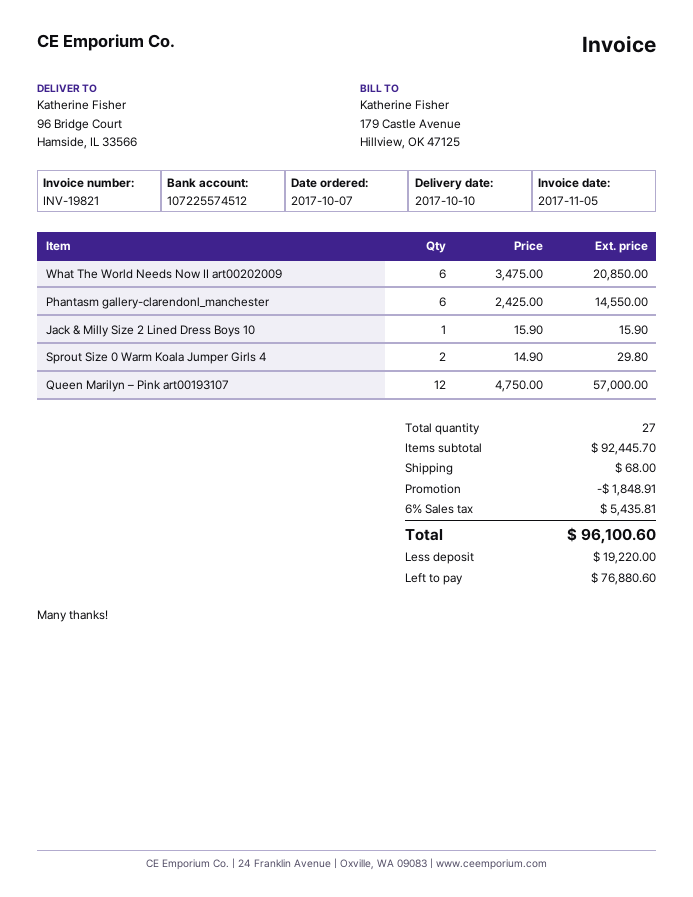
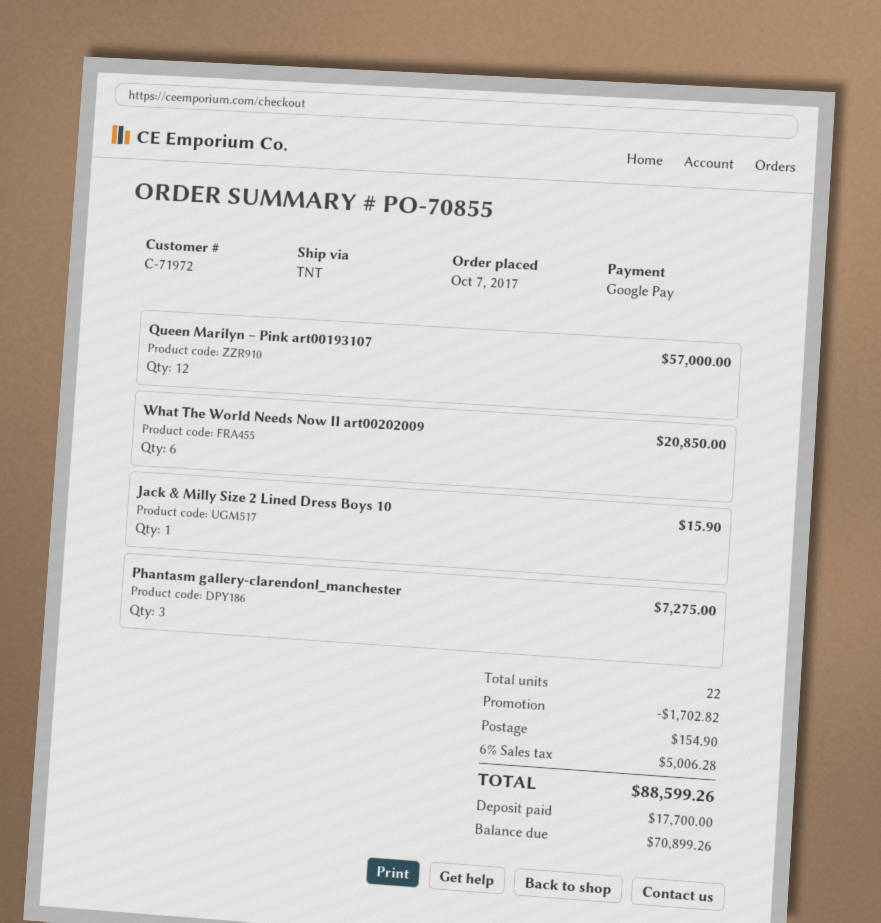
Phantasm gallery-clarendonl_manchester: 6 for 14550.00 -> 3 for 7275.00
Sprout Size 0 Warm Koala Jumper Girls 4: 2 for 29.80 -> none
total quantity: 27 -> 22
discount: 1848.91 -> 1702.82
shipping: 68.00 -> 154.90
tax: 6% = 5435.81 -> 6% = 5006.28
total: 96100.60 -> 88599.26
deposit: 19220.00 -> 17700.00
balance: 76880.60 -> 70899.26

